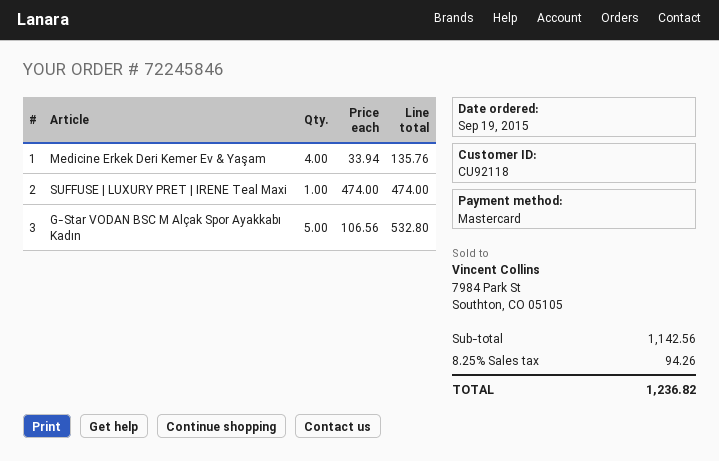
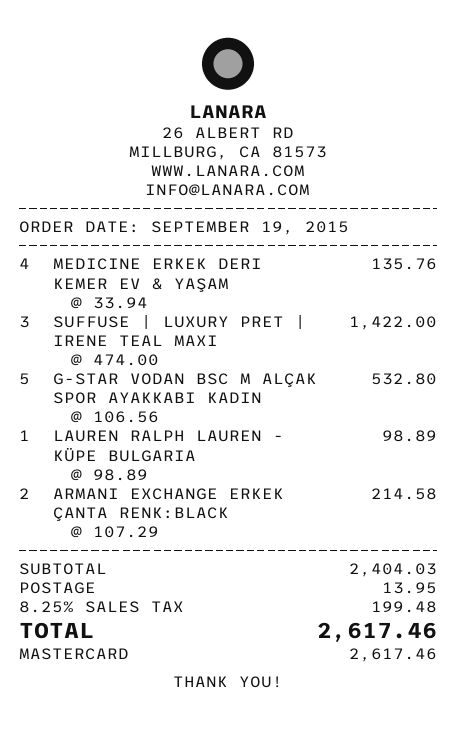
SUFFUSE | LUXURY PRET | IRENE Teal Maxi: 1 x 474.00 = 474.00 -> 3 x 474.00 = 1422.00
LAUREN RALPH LAUREN - KÜPE BULGARIA: none -> 1 x 98.89 = 98.89
ARMANI EXCHANGE ERKEK ÇANTA RENK:BLACK: none -> 2 x 107.29 = 214.58
subtotal: 1142.56 -> 2404.03
shipping: none -> 13.95
tax: 8.25% = 94.26 -> 8.25% = 199.48
total: 1236.82 -> 2617.46

